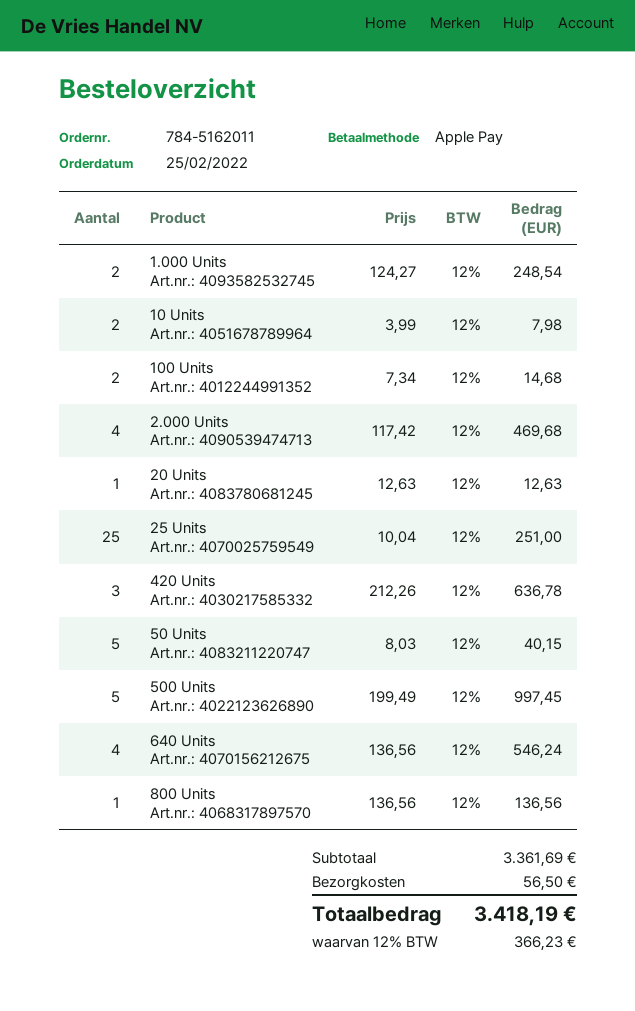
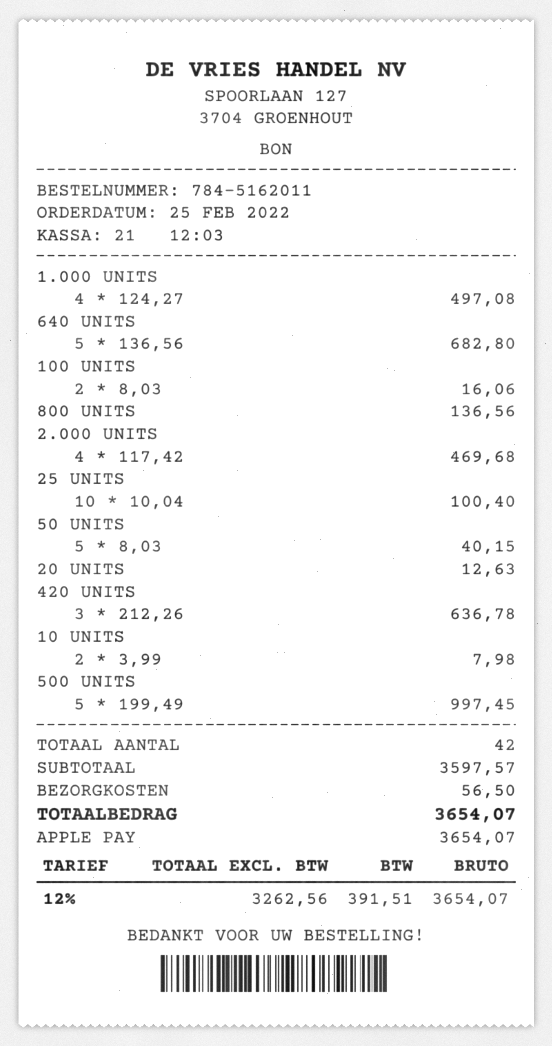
1.000 Units: 2 x 124.27 = 248.54 -> 4 x 124.27 = 497.08
100 Units: 2 x 7.34 = 14.68 -> 2 x 8.03 = 16.06
25 Units: 25 x 10.04 = 251.00 -> 10 x 10.04 = 100.40
640 Units: 4 x 136.56 = 546.24 -> 5 x 136.56 = 682.80
subtotal: 3361.69 -> 3597.57
tax: 12% = 366.23 -> 12% = 391.51
total: 3418.19 -> 3654.07

